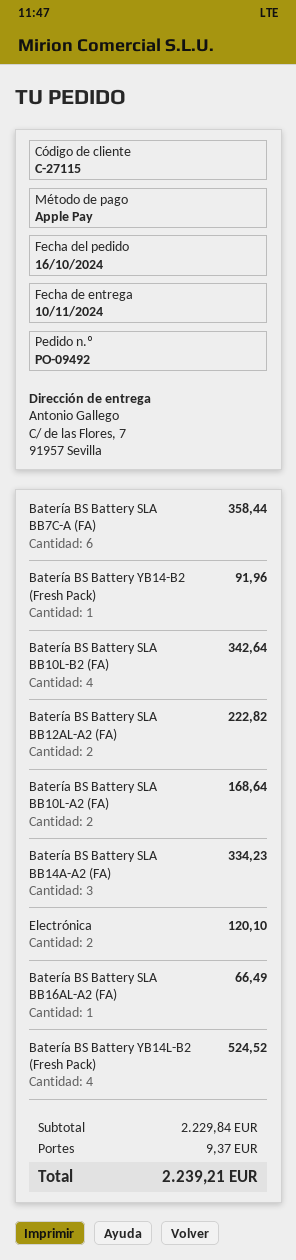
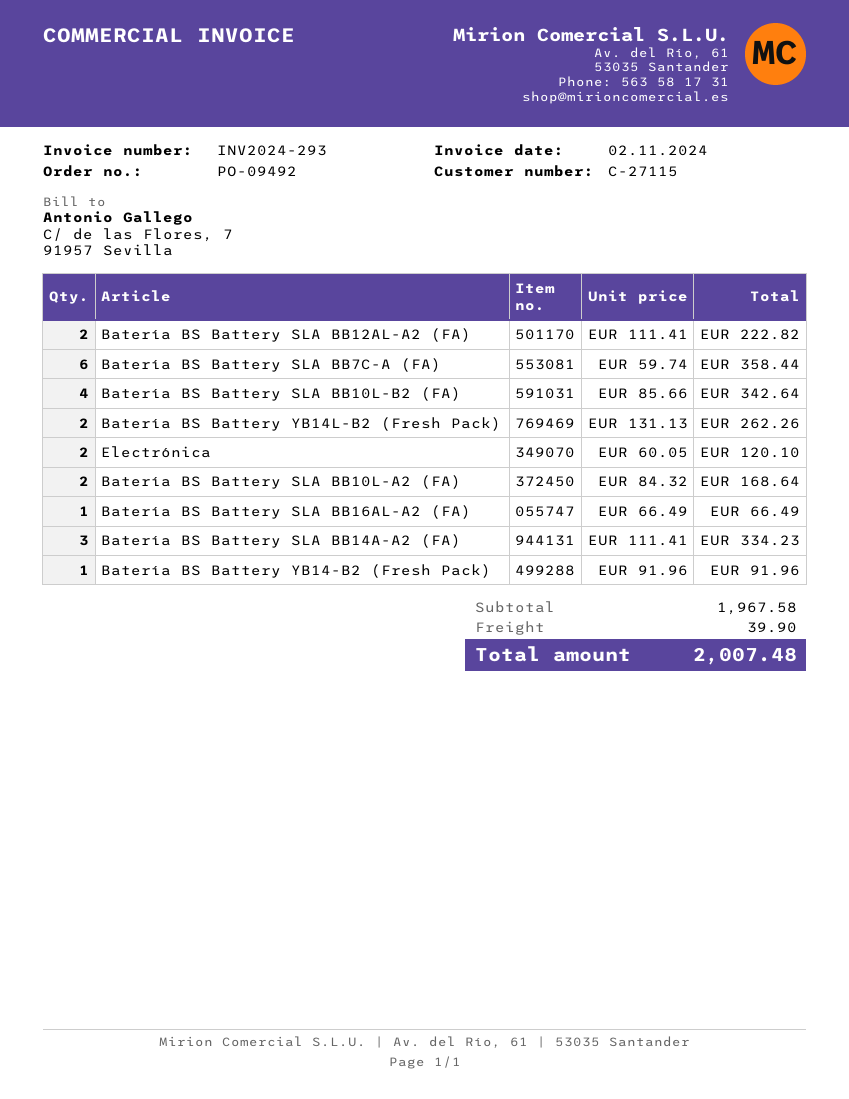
Batería BS Battery YB14L-B2 (Fresh Pack): 4 for 524.52 -> 2 for 262.26
subtotal: 2229.84 -> 1967.58
shipping: 9.37 -> 39.90
total: 2239.21 -> 2007.48

